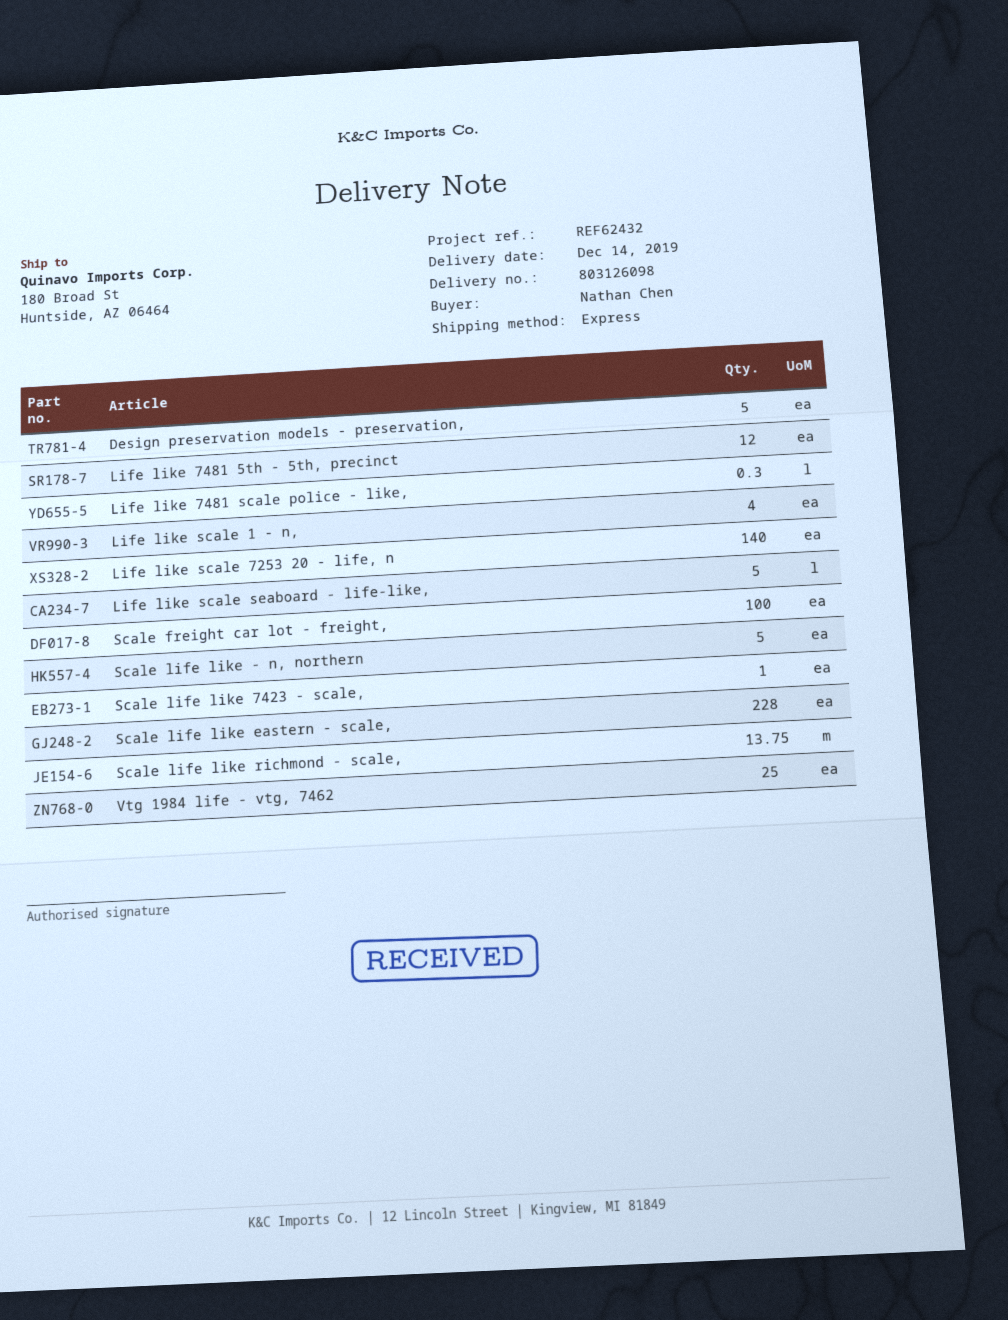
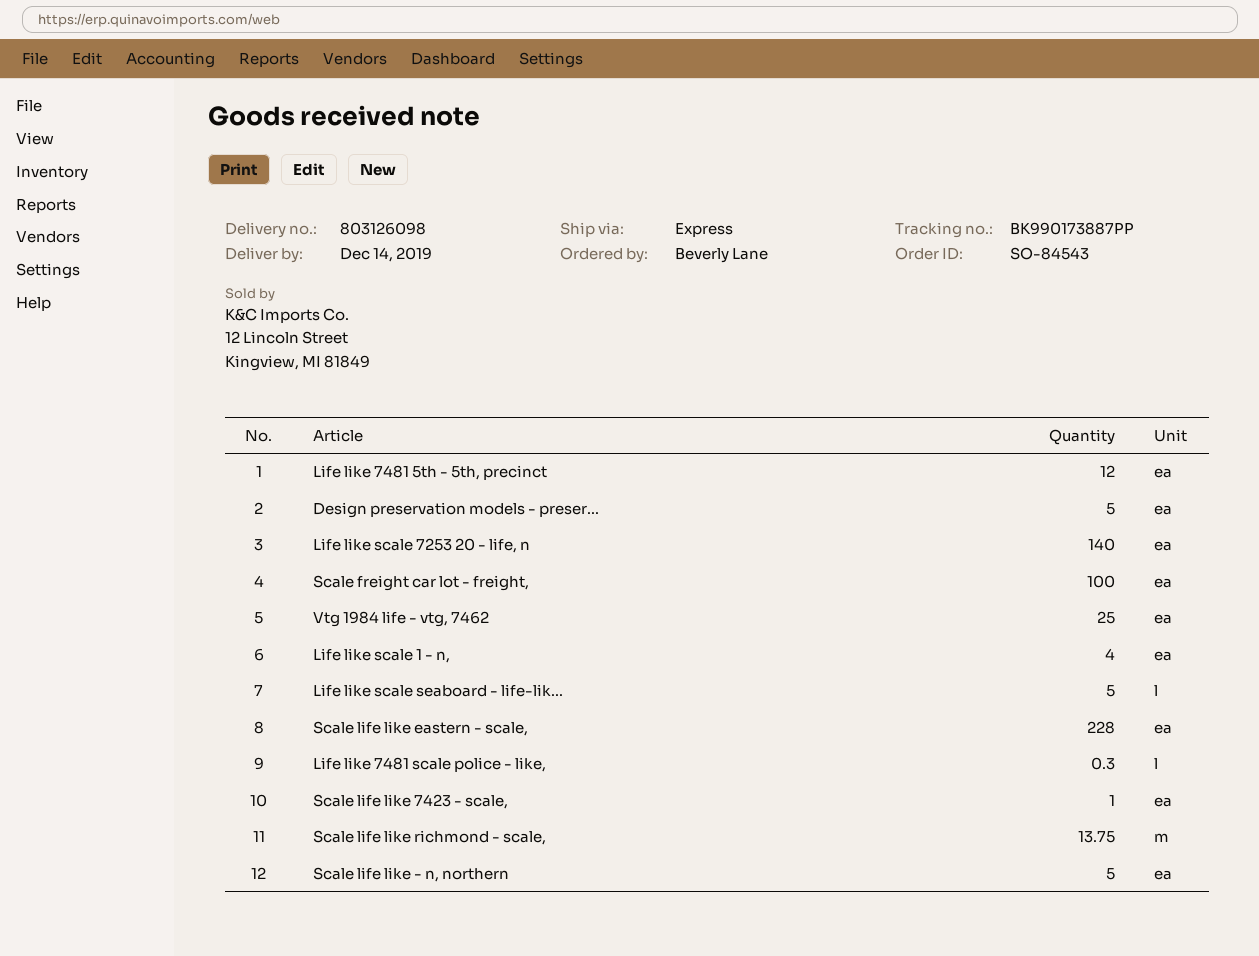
ordered by: Nathan Chen -> Beverly Lane

